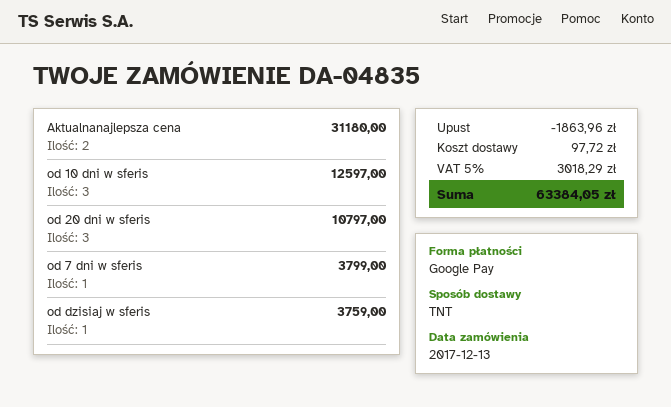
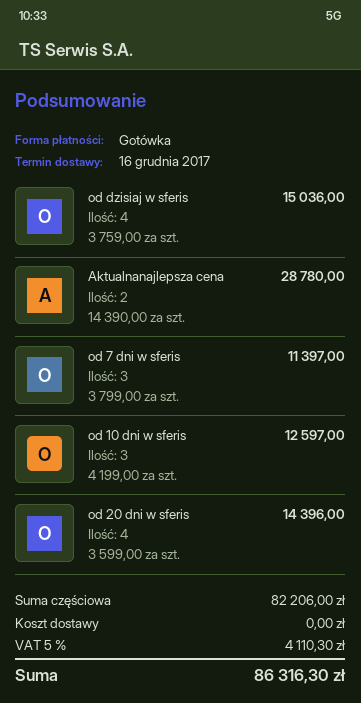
payment method: Google Pay -> cash
Aktualnanajlepsza cena: 2 for 31180.00 -> 2 for 28780.00
od 20 dni w sferis: 3 for 10797.00 -> 4 for 14396.00
od 7 dni w sferis: 1 for 3799.00 -> 3 for 11397.00
od dzisiaj w sferis: 1 for 3759.00 -> 4 for 15036.00
discount: 1863.96 -> none
shipping: 97.72 -> 0.00
tax: 5% = 3018.29 -> 5% = 4110.30
total: 63384.05 -> 86316.30

